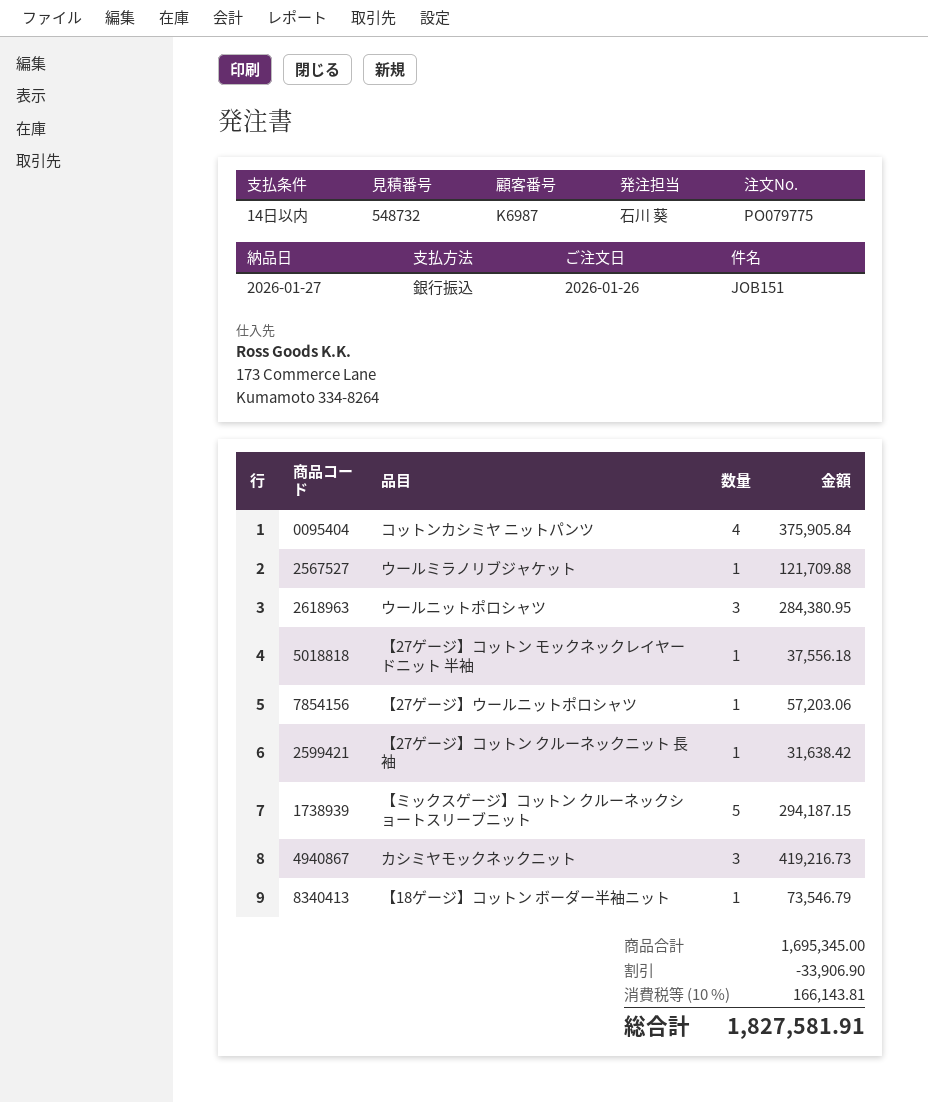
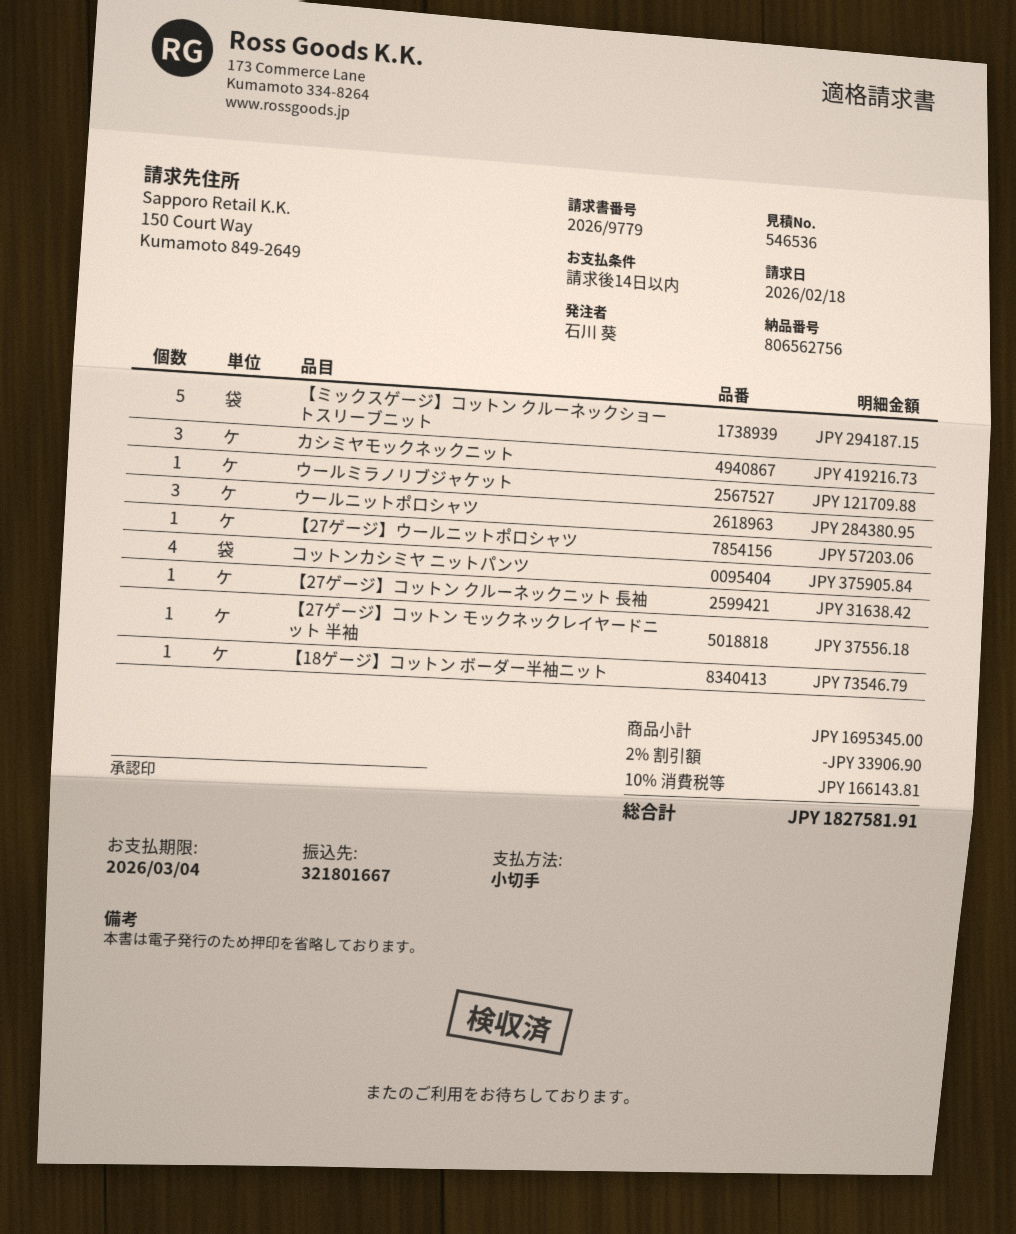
quote number: 548732 -> 546536
payment method: bank transfer -> cheque

